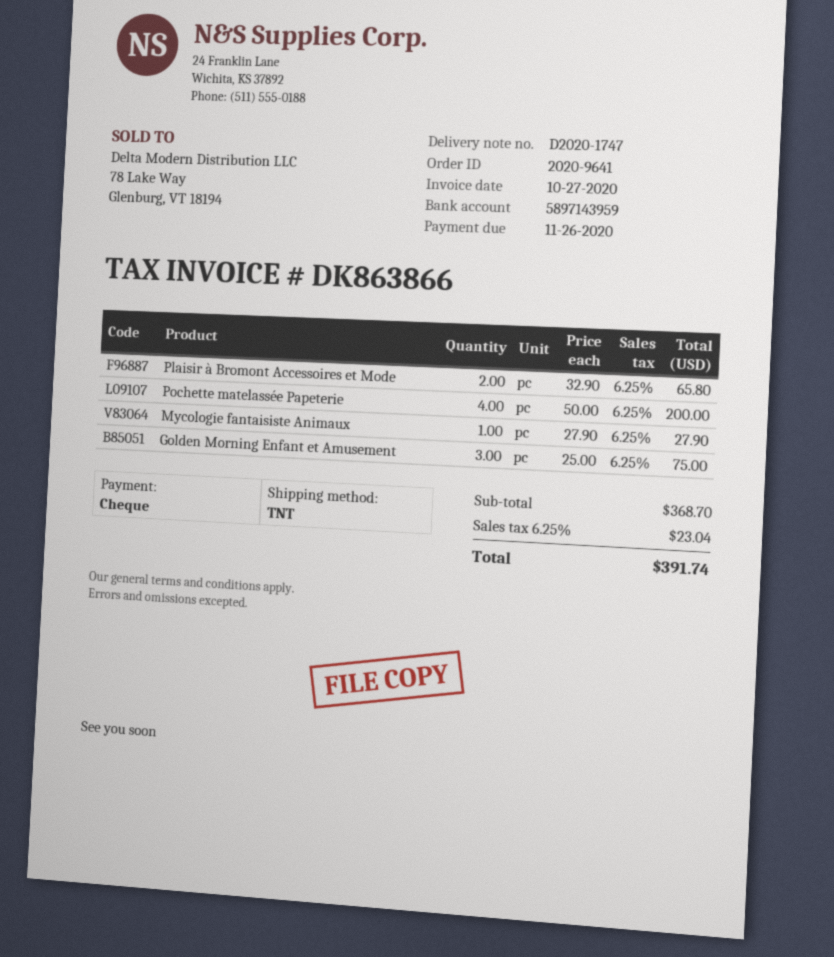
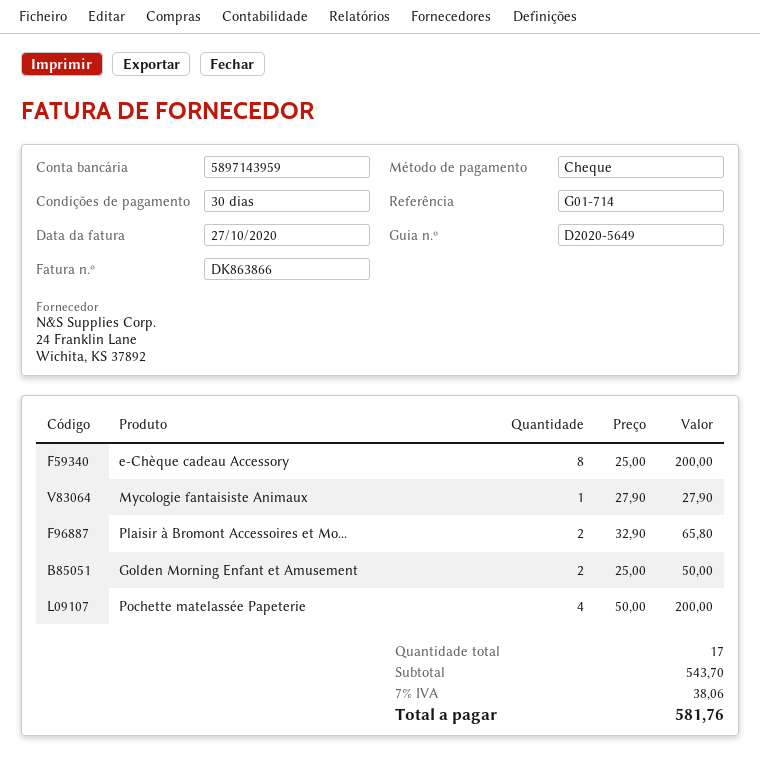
delivery note number: D2020-1747 -> D2020-5649
Golden Morning Enfant et Amusement: 3 x 25.00 = 75.00 -> 2 x 25.00 = 50.00
e-Chèque cadeau Accessory: none -> 8 x 25.00 = 200.00
subtotal: 368.70 -> 543.70
tax: 6.25% = 23.04 -> 7% = 38.06
total: 391.74 -> 581.76

